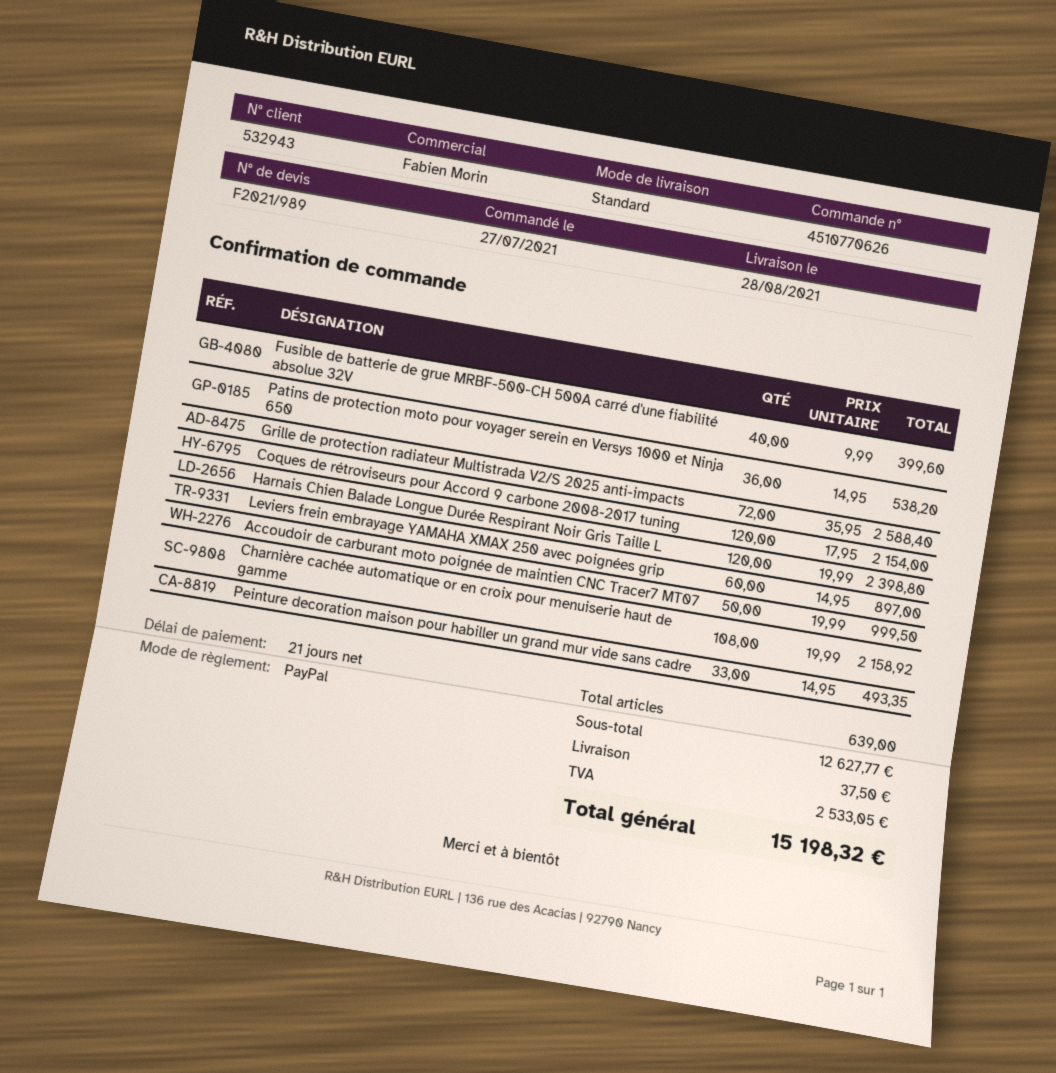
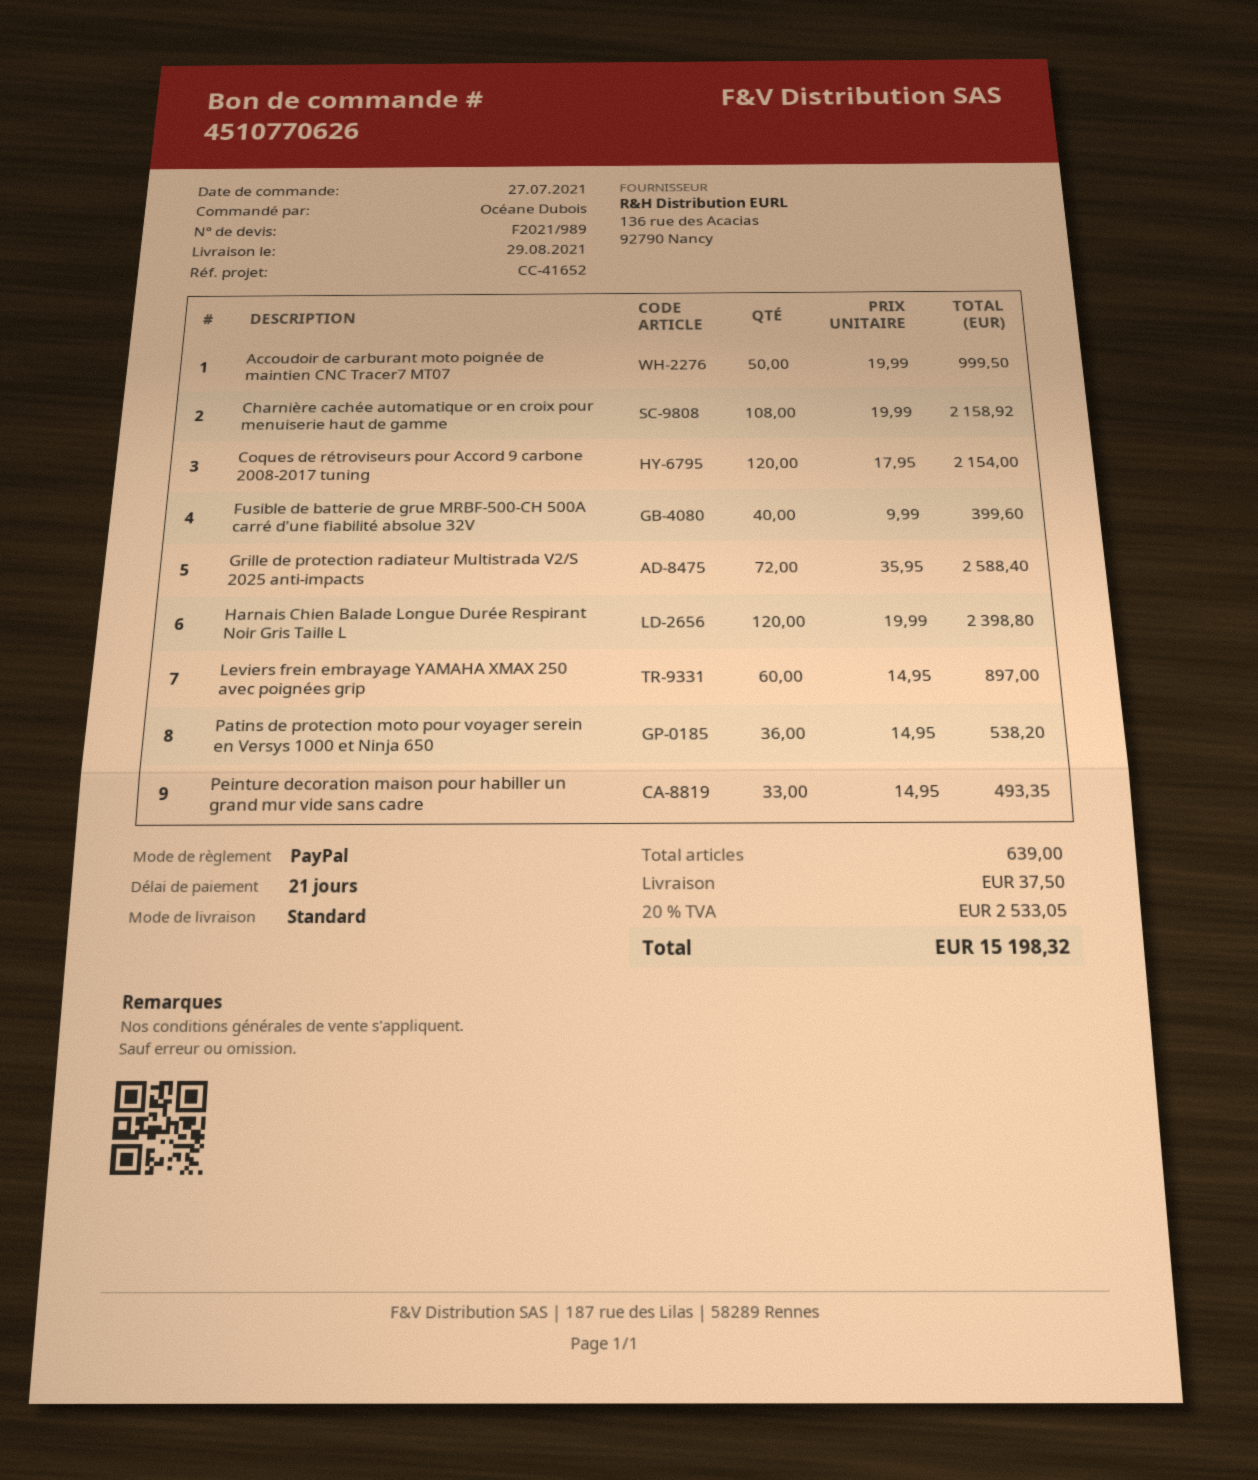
delivery date: 2021-08-28 -> 2021-08-29

